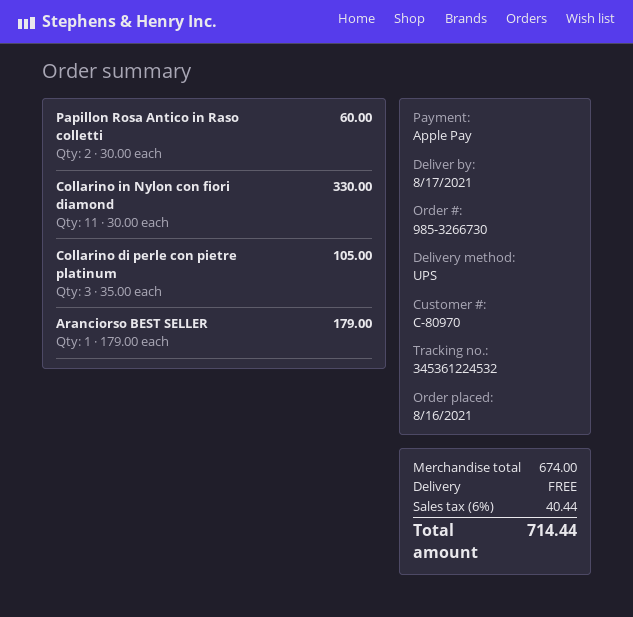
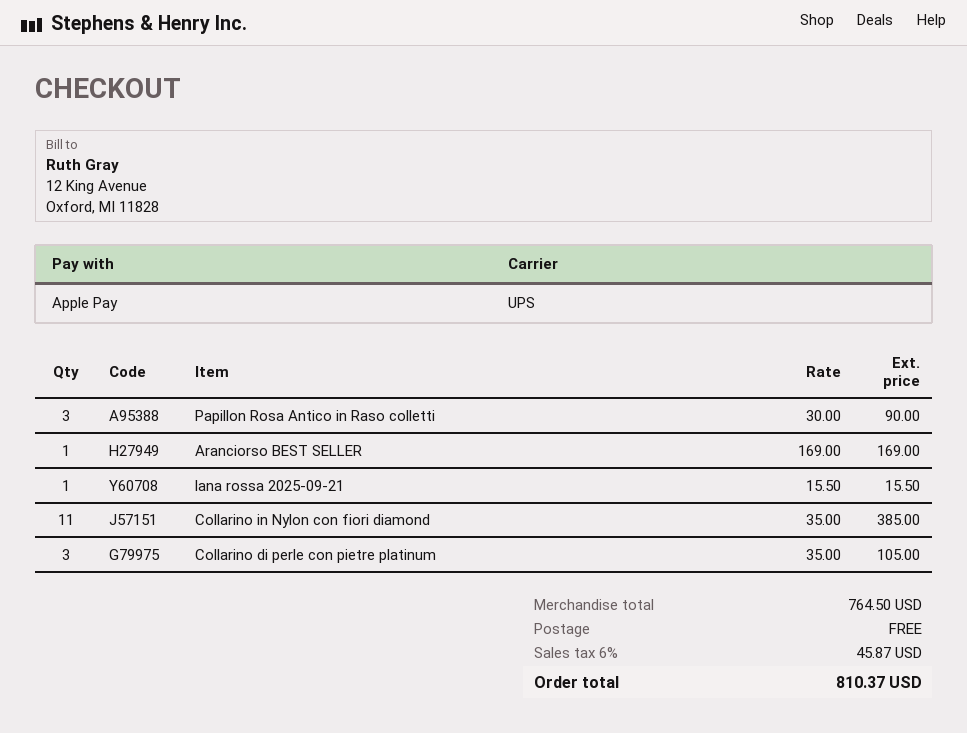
Papillon Rosa Antico in Raso colletti: 2 x 30.00 = 60.00 -> 3 x 30.00 = 90.00
Collarino in Nylon con fiori diamond: 11 x 30.00 = 330.00 -> 11 x 35.00 = 385.00
Aranciorso BEST SELLER: 1 x 179.00 = 179.00 -> 1 x 169.00 = 169.00
lana rossa 2025-09-21: none -> 1 x 15.50 = 15.50
subtotal: 674.00 -> 764.50
tax: 6% = 40.44 -> 6% = 45.87
total: 714.44 -> 810.37

